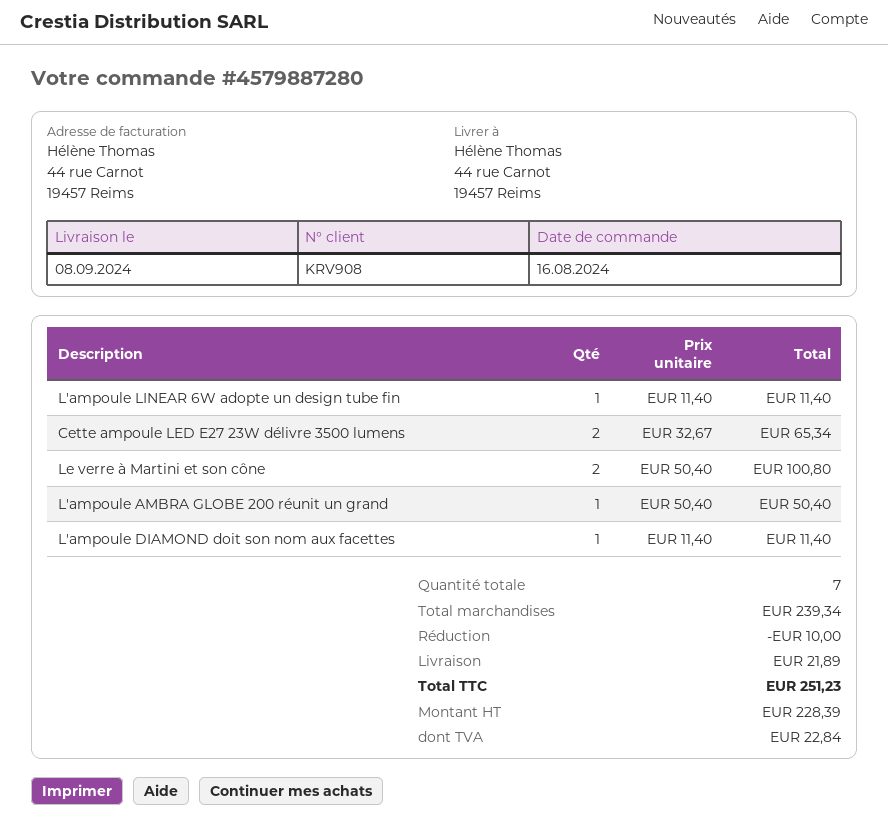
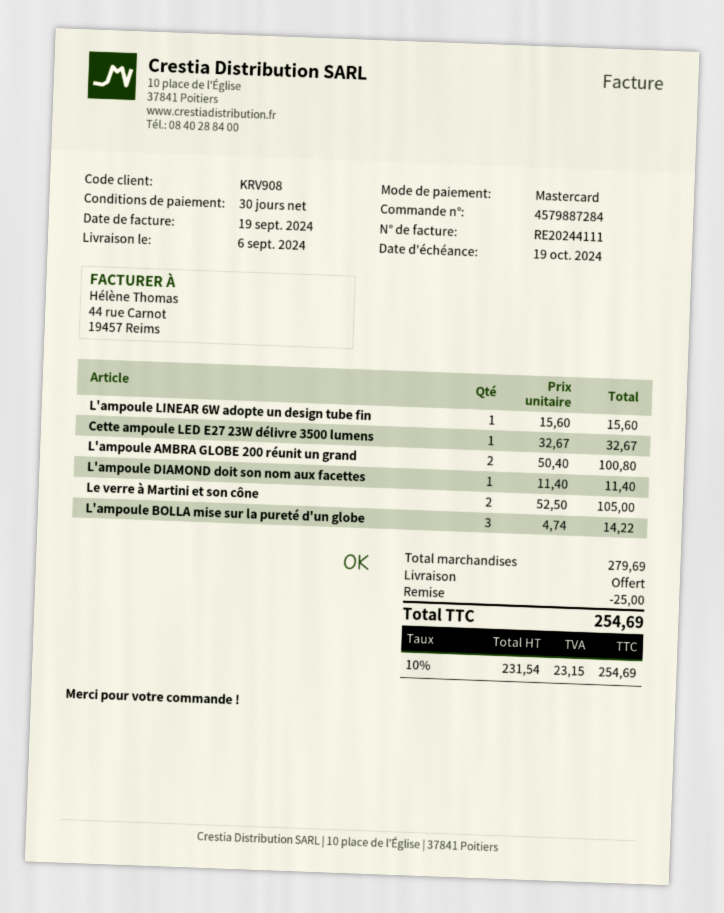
order number: 4579887280 -> 4579887284
delivery date: 2024-09-08 -> 2024-09-06
L'ampoule LINEAR 6W adopte un design tube fin: 1 x 11.40 = 11.40 -> 1 x 15.60 = 15.60
Cette ampoule LED E27 23W délivre 3500 lumens: 2 x 32.67 = 65.34 -> 1 x 32.67 = 32.67
Le verre à Martini et son cône: 2 x 50.40 = 100.80 -> 2 x 52.50 = 105.00
L'ampoule AMBRA GLOBE 200 réunit un grand: 1 x 50.40 = 50.40 -> 2 x 50.40 = 100.80
L'ampoule BOLLA mise sur la pureté d'un globe: none -> 3 x 4.74 = 14.22
subtotal: 239.34 -> 279.69
discount: 10.00 -> 25.00
shipping: 21.89 -> 0.00
net: 228.39 -> 231.54
tax: 22.84 -> 23.15
total: 251.23 -> 254.69

